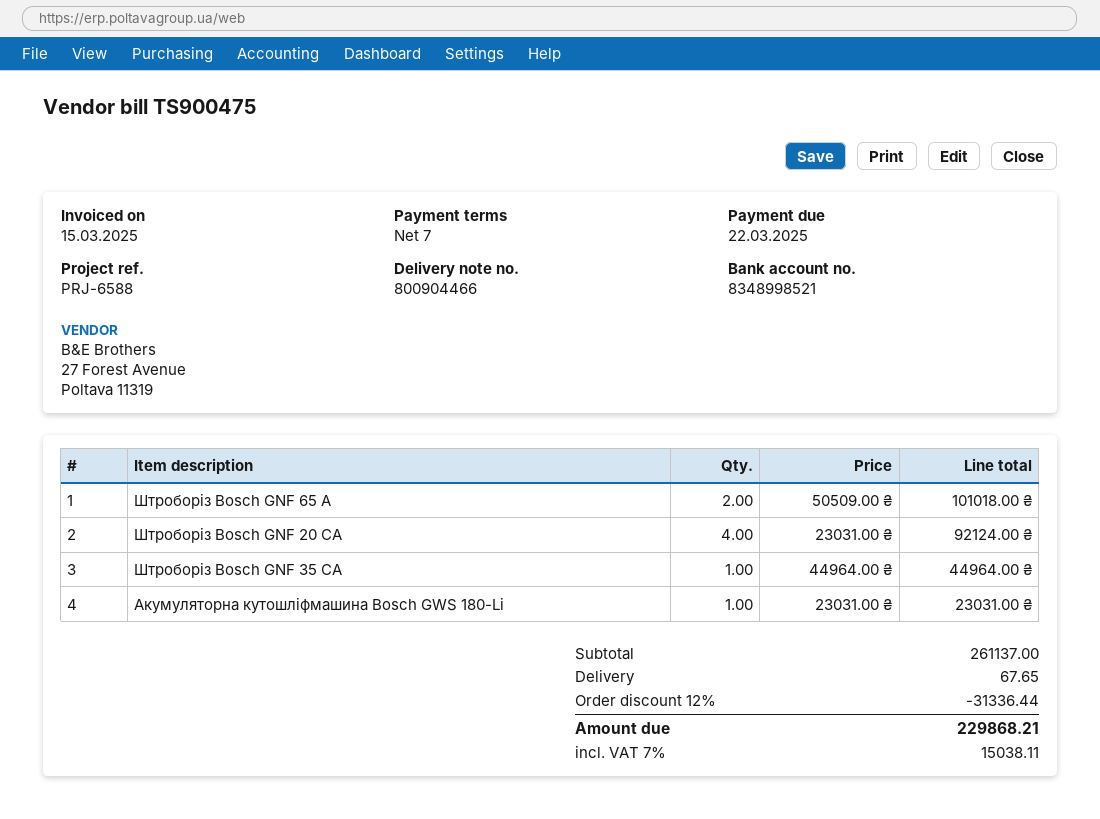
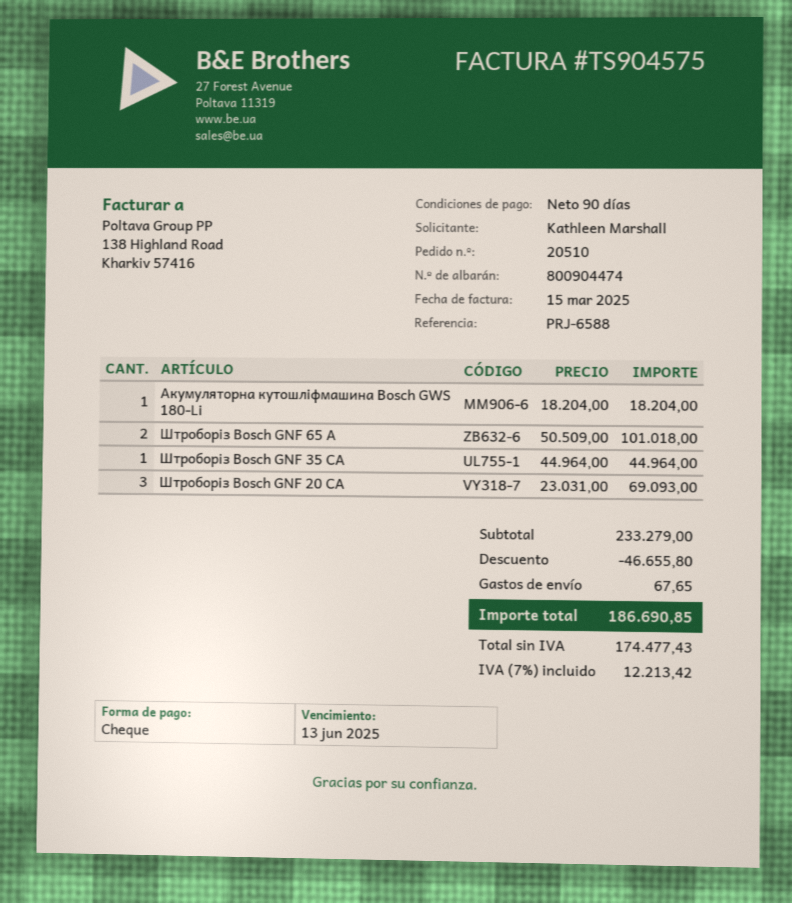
delivery note number: 800904466 -> 800904474
invoice number: TS900475 -> TS904575
payment terms: 7 days -> 90 days
due date: 2025-03-22 -> 2025-06-13
Штроборіз Bosch GNF 20 CA: 4 x 23031.00 = 92124.00 -> 3 x 23031.00 = 69093.00
Акумуляторна кутошліфмашина Bosch GWS 180-Li: 1 x 23031.00 = 23031.00 -> 1 x 18204.00 = 18204.00
subtotal: 261137.00 -> 233279.00
discount: 31336.44 -> 46655.80
tax: 7% = 15038.11 -> 7% = 12213.42
total: 229868.21 -> 186690.85

